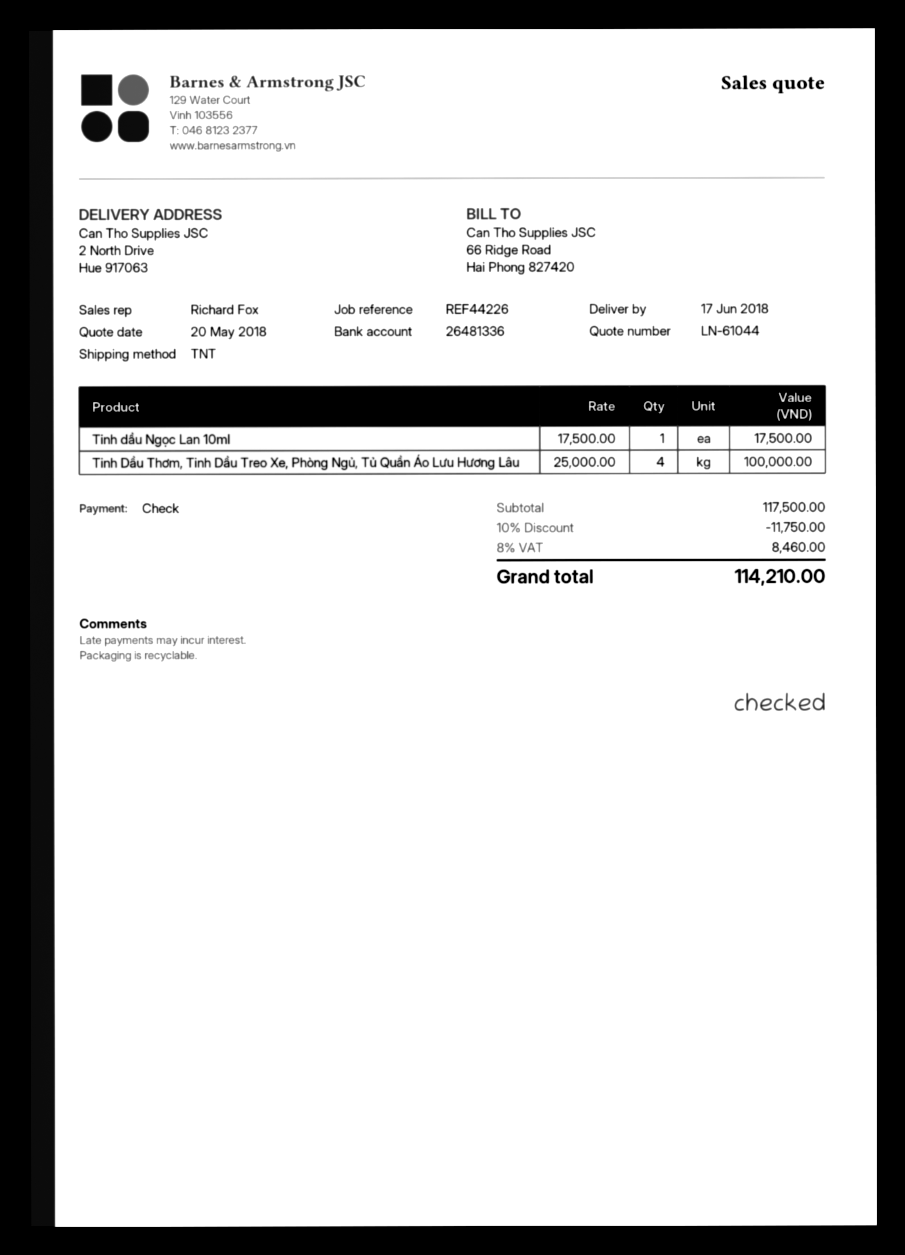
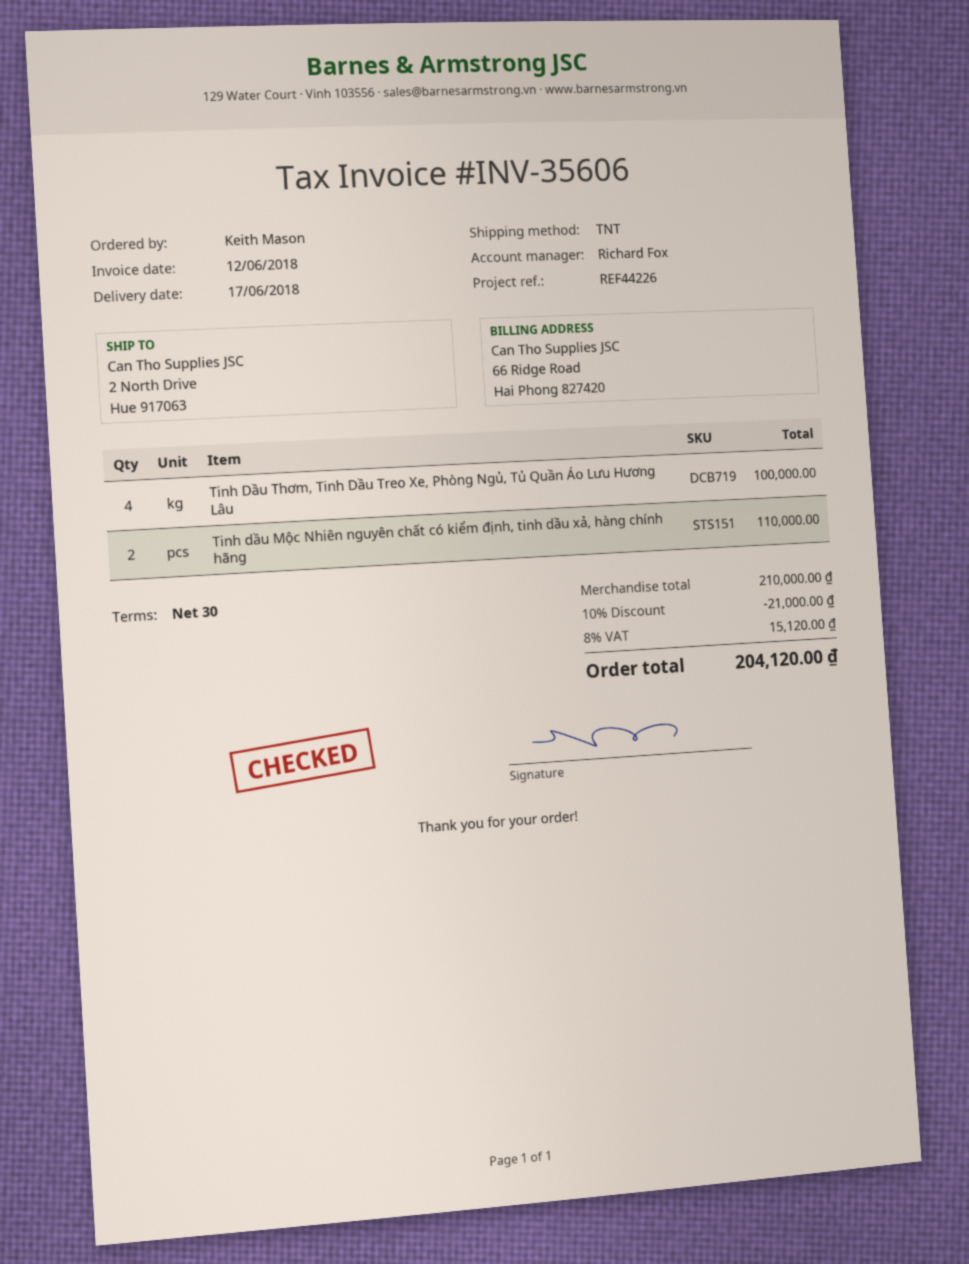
Tinh dầu Ngọc Lan 10ml: 1 for 17500.00 -> none
Tinh dầu Mộc Nhiên nguyên chất có kiểm định, tinh dầu xả, hàng chính hãng: none -> 2 for 110000.00
subtotal: 117500.00 -> 210000.00
discount: 10% = 11750.00 -> 10% = 21000.00
tax: 8% = 8460.00 -> 8% = 15120.00
total: 114210.00 -> 204120.00

